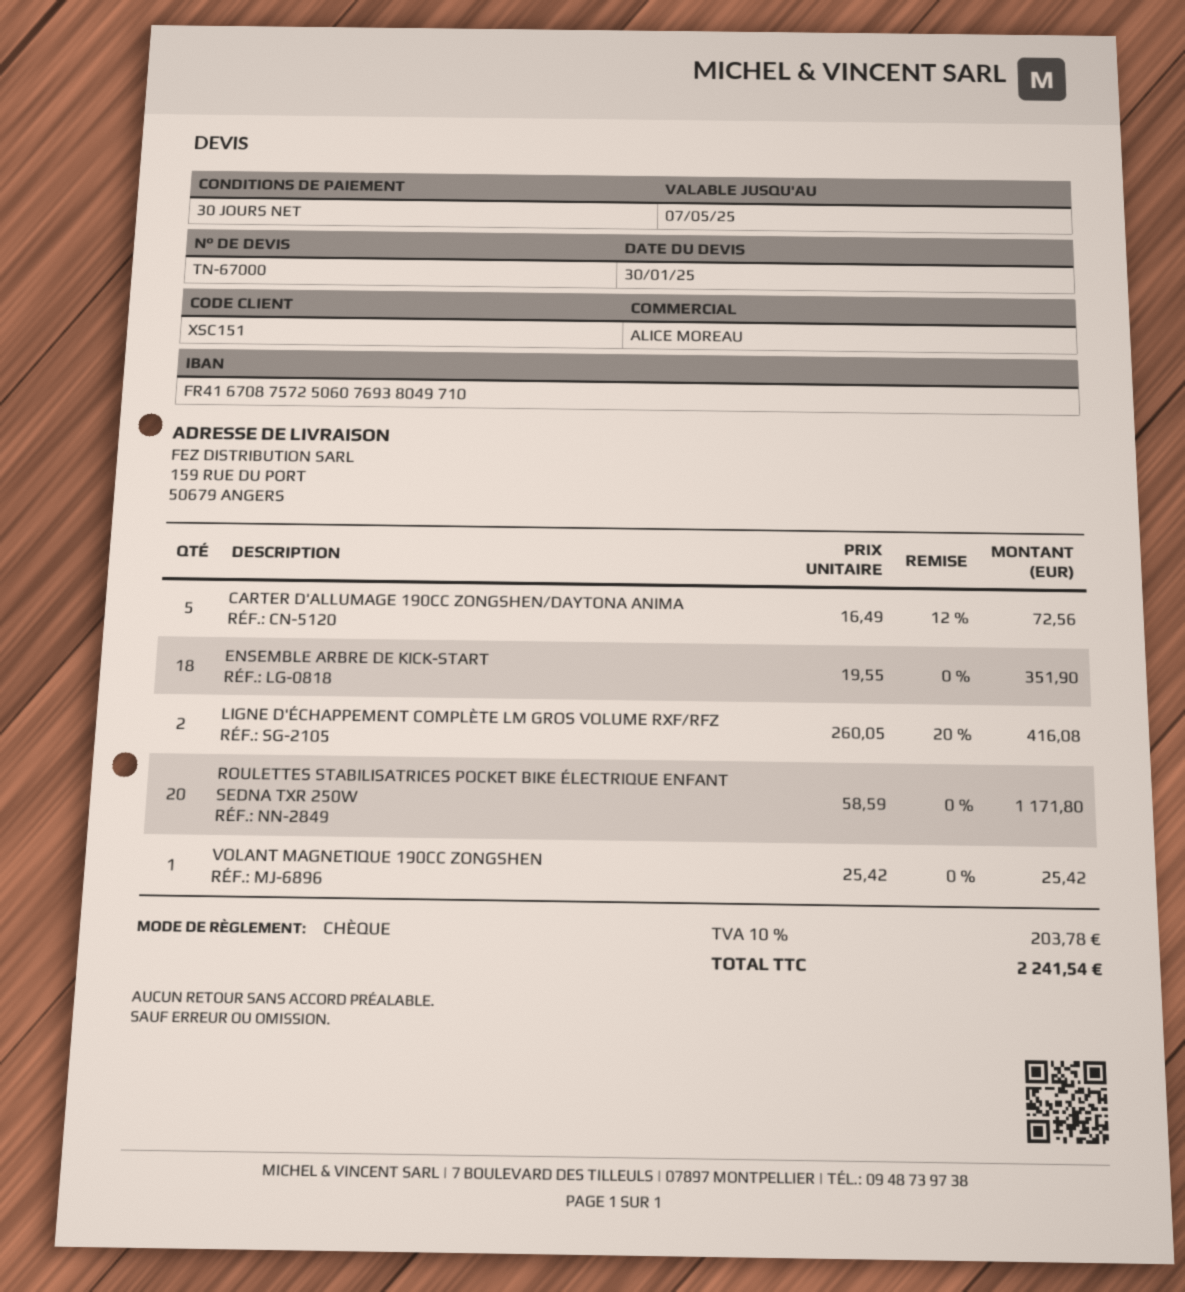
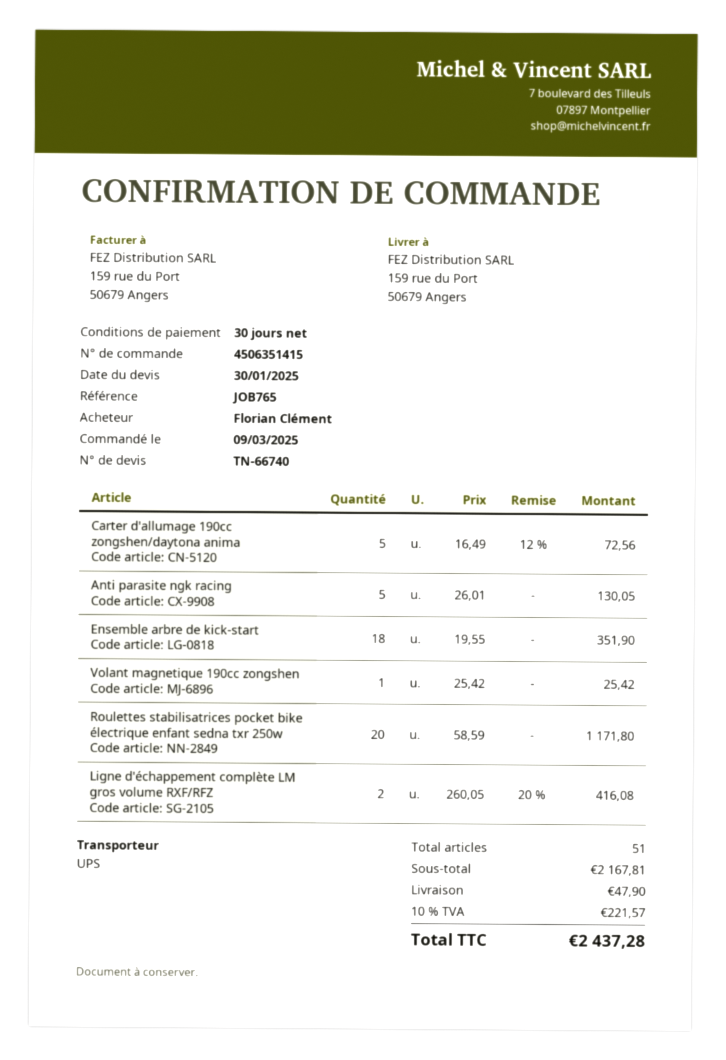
quote number: TN-67000 -> TN-66740
Anti parasite ngk racing: none -> 5 x 26.01 = 130.05
shipping: none -> 47.90
tax: 10% = 203.78 -> 10% = 221.57
total: 2241.54 -> 2437.28

